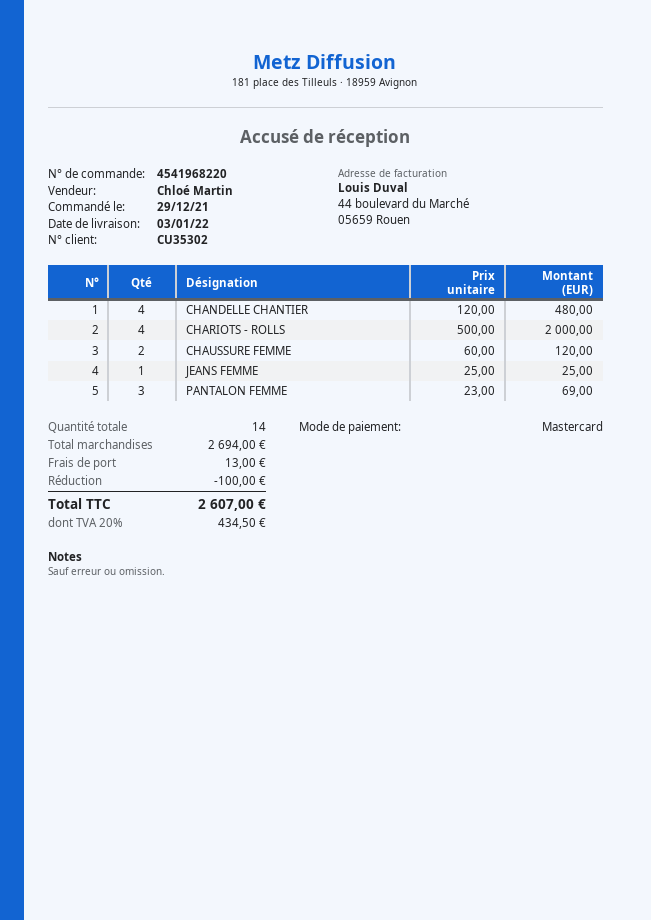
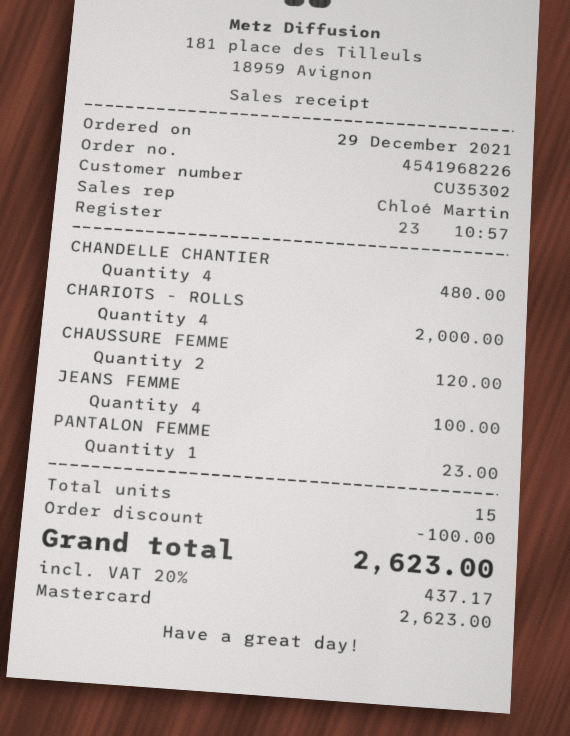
order number: 4541968220 -> 4541968226
JEANS FEMME: 1 for 25.00 -> 4 for 100.00
PANTALON FEMME: 3 for 69.00 -> 1 for 23.00
total quantity: 14 -> 15
shipping: 13.00 -> none
tax: 20% = 434.50 -> 20% = 437.17
total: 2607.00 -> 2623.00

